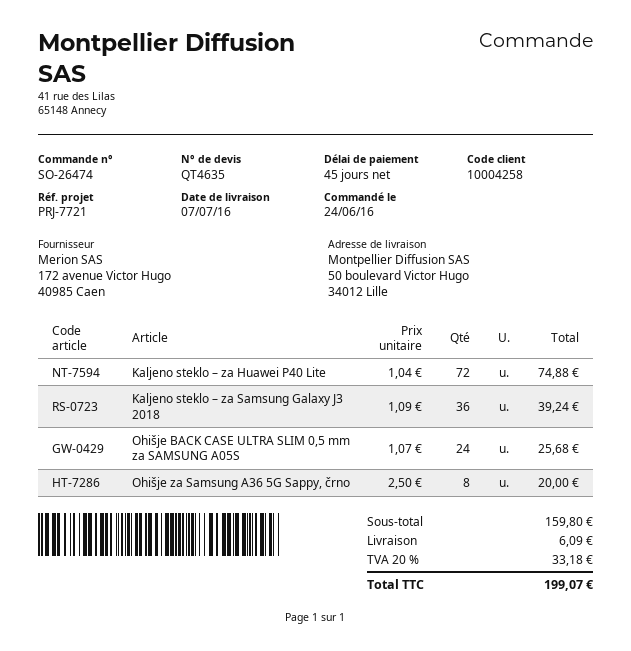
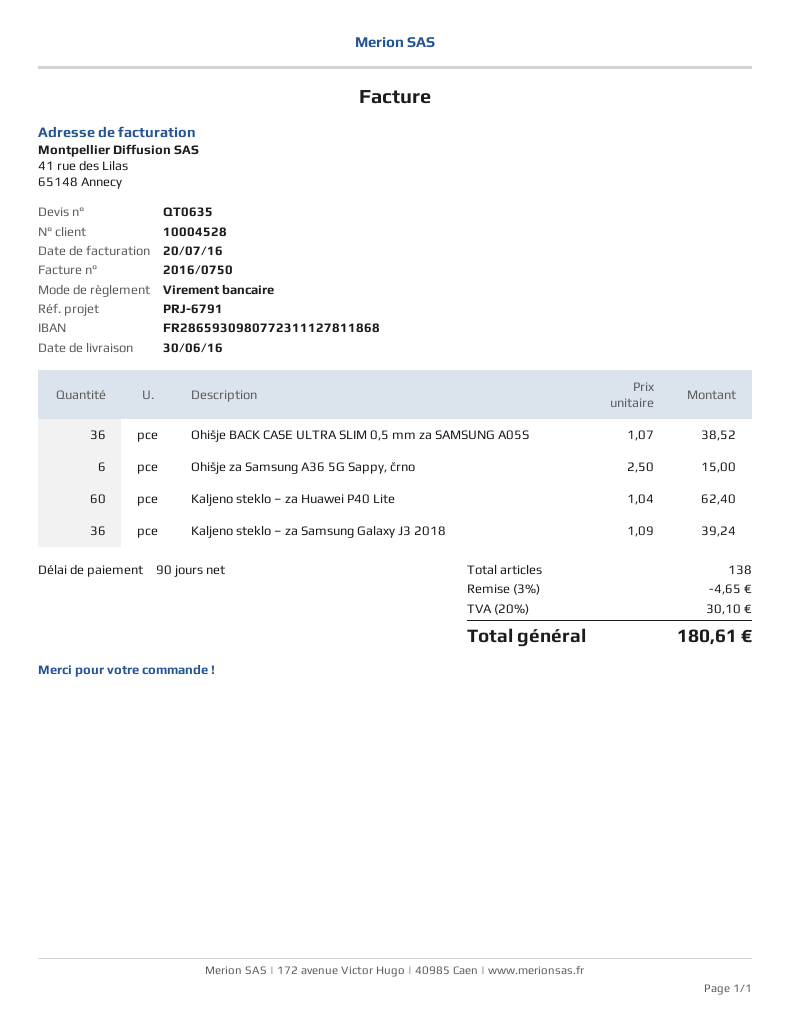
quote number: QT4635 -> QT0635
delivery date: 2016-07-07 -> 2016-06-30
payment terms: 45 days -> 90 days
customer number: 10004258 -> 10004528
reference: PRJ-7721 -> PRJ-6791
Kaljeno steklo – za Huawei P40 Lite: 72 x 1.04 = 74.88 -> 60 x 1.04 = 62.40
Ohišje BACK CASE ULTRA SLIM 0,5 mm za SAMSUNG A05S: 24 x 1.07 = 25.68 -> 36 x 1.07 = 38.52
Ohišje za Samsung A36 5G Sappy, črno: 8 x 2.50 = 20.00 -> 6 x 2.50 = 15.00
discount: none -> 3% = 4.65
shipping: 6.09 -> none
tax: 20% = 33.18 -> 20% = 30.10
total: 199.07 -> 180.61

